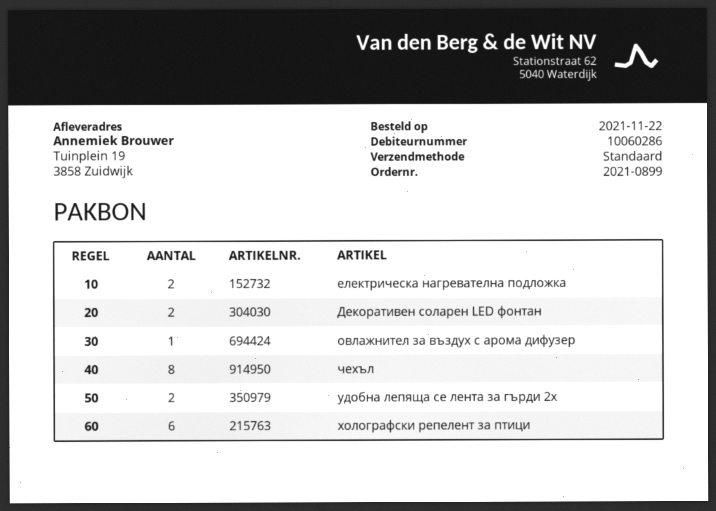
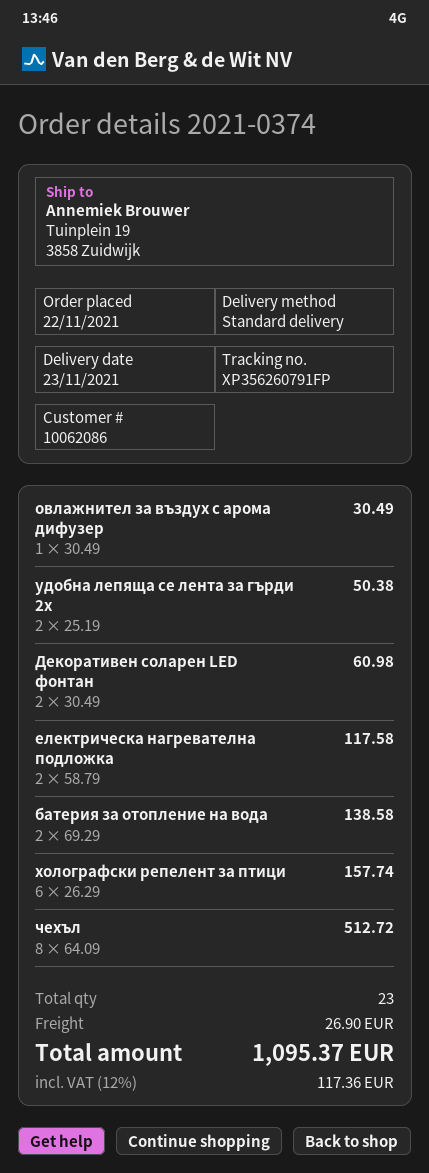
order number: 2021-0899 -> 2021-0374
customer number: 10060286 -> 10062086
батерия за отопление на вода: none -> 2

